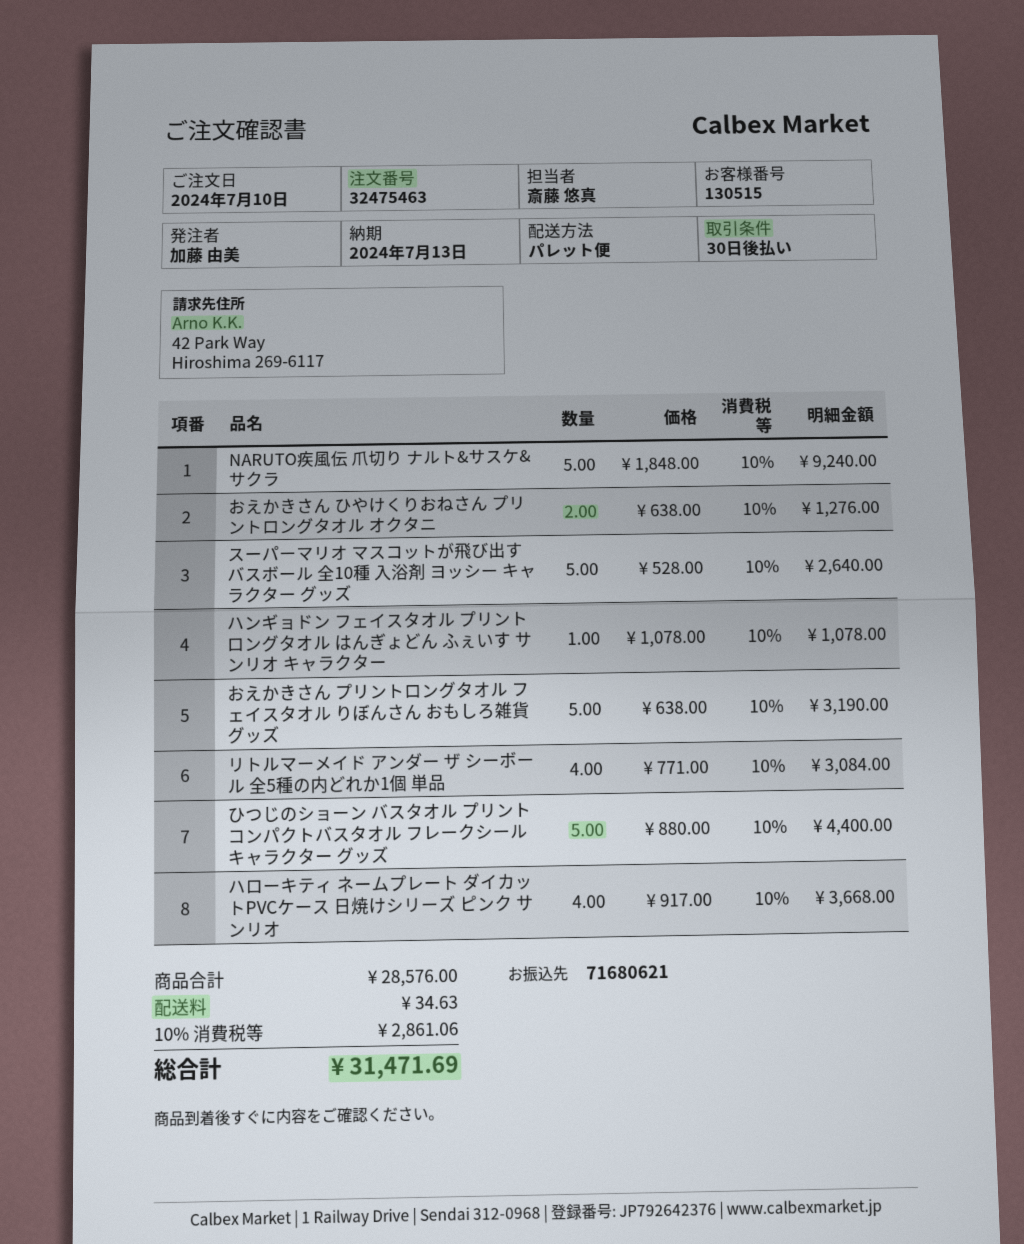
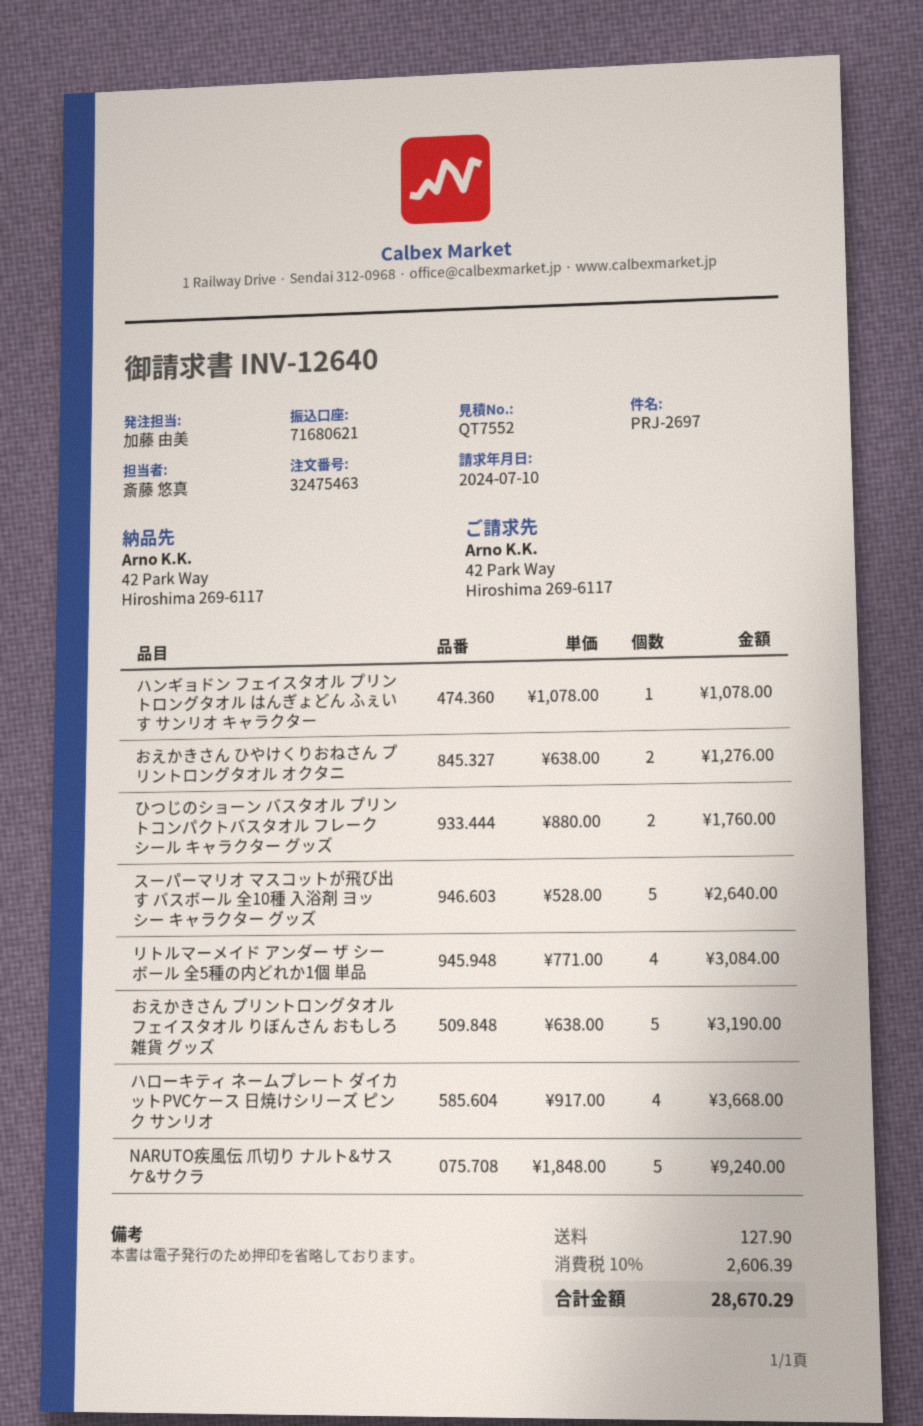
ひつじのショーン バスタオル プリントコンパクトバスタオル フレークシール キャラクター グッズ: 5 x 880.00 = 4400.00 -> 2 x 880.00 = 1760.00
shipping: 34.63 -> 127.90
tax: 10% = 2861.06 -> 10% = 2606.39
total: 31471.69 -> 28670.29

